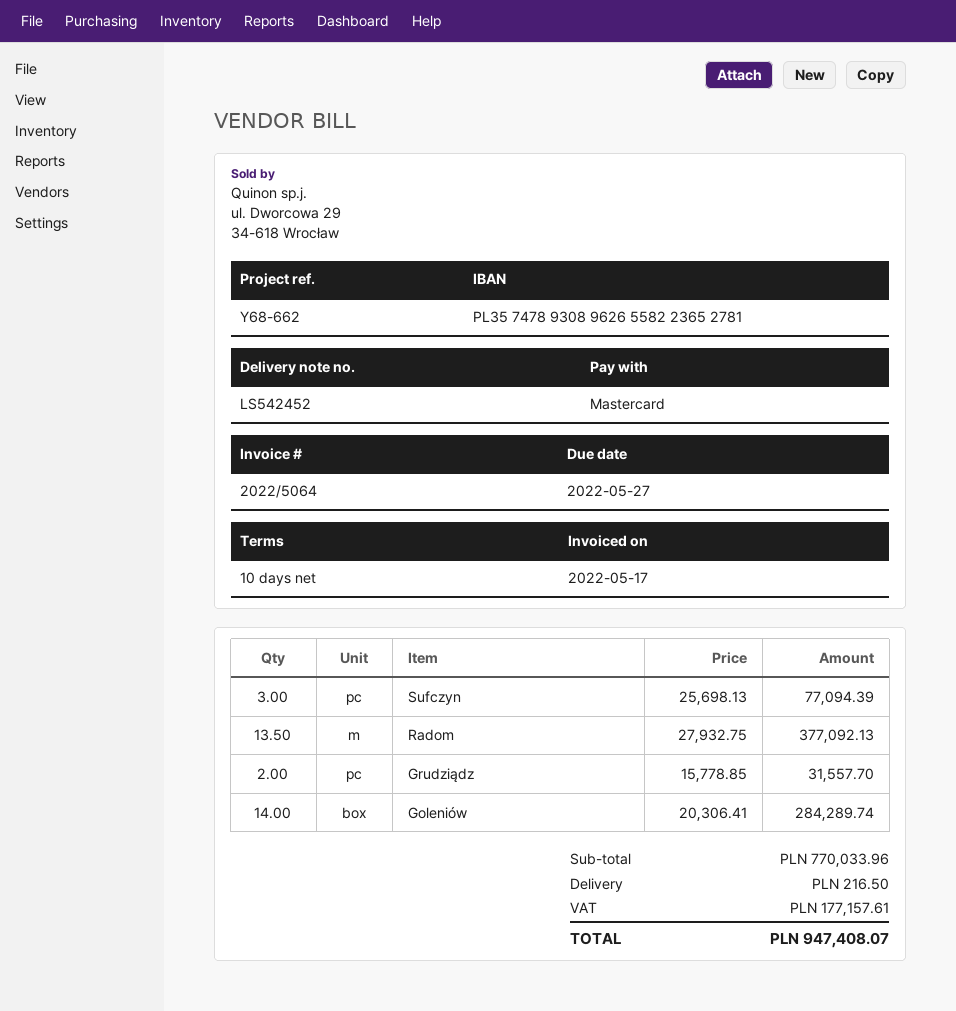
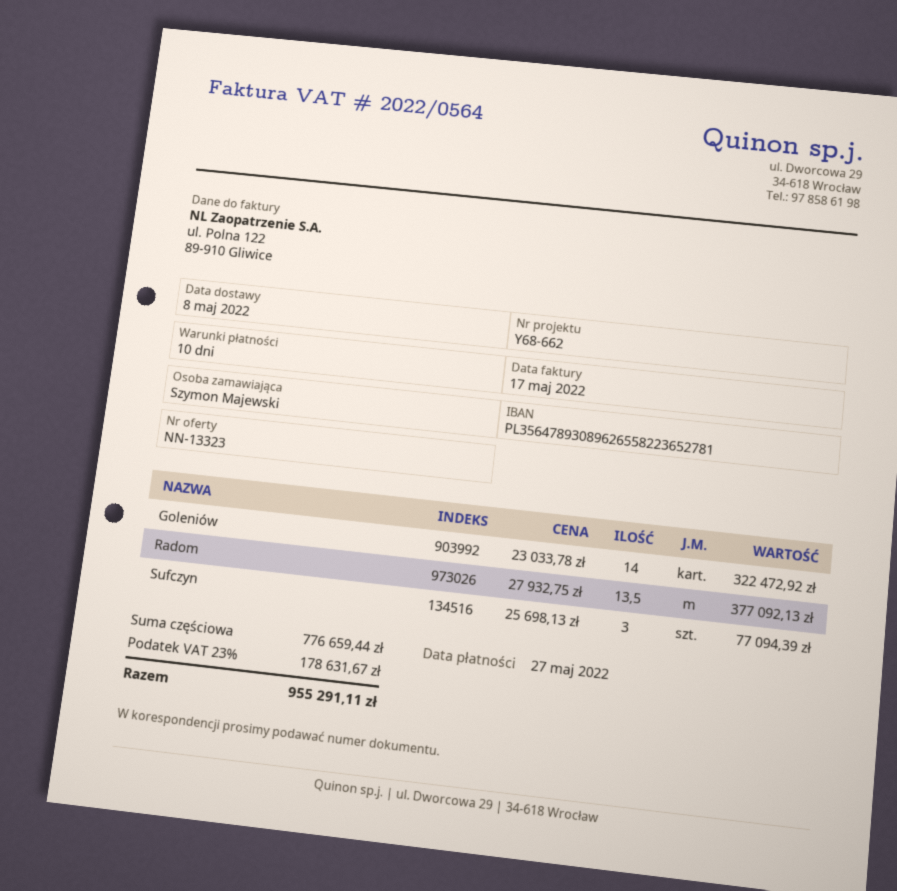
invoice number: 2022/5064 -> 2022/0564
bank account: PL35747893089626558223652781 -> PL35647893089626558223652781
Grudziądz: 2 x 15778.85 = 31557.70 -> none
Goleniów: 14 x 20306.41 = 284289.74 -> 14 x 23033.78 = 322472.92
subtotal: 770033.96 -> 776659.44
shipping: 216.50 -> none
tax: 177157.61 -> 178631.67
total: 947408.07 -> 955291.11

